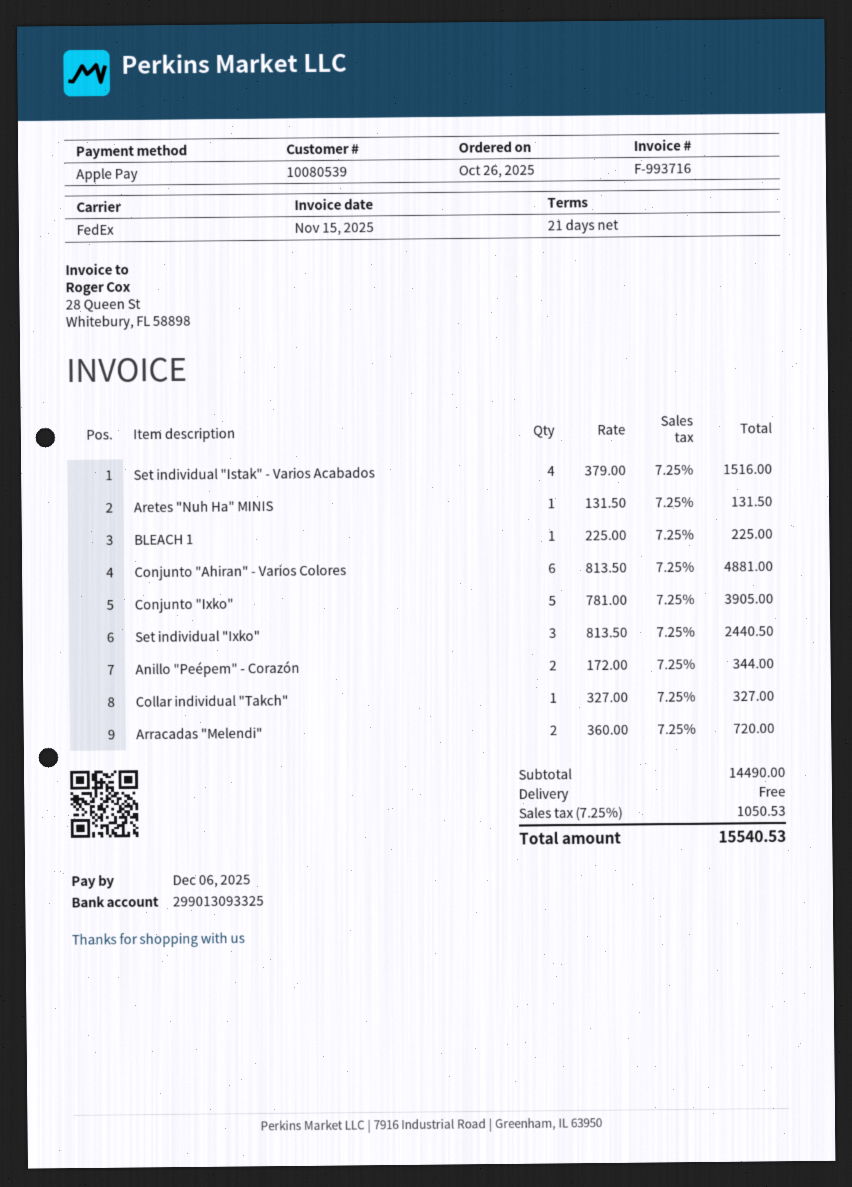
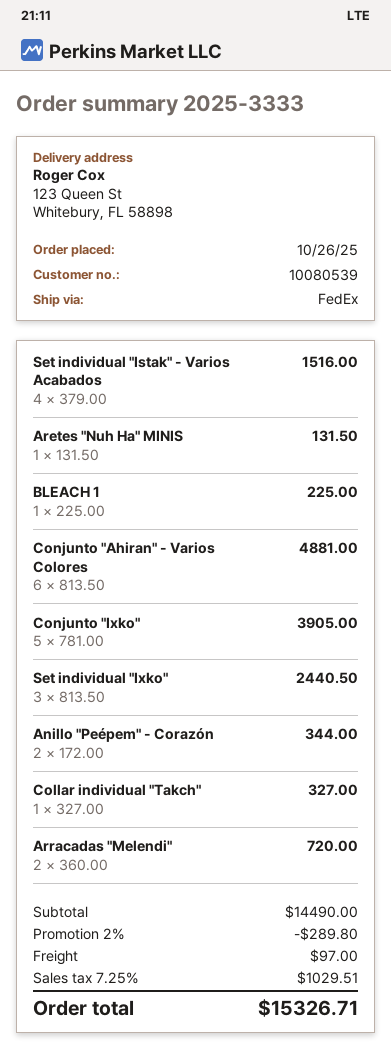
discount: none -> 2% = 289.80
shipping: 0.00 -> 97.00
tax: 7.25% = 1050.53 -> 7.25% = 1029.51
total: 15540.53 -> 15326.71

